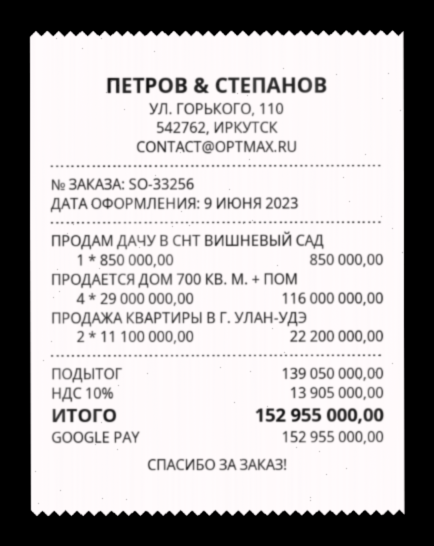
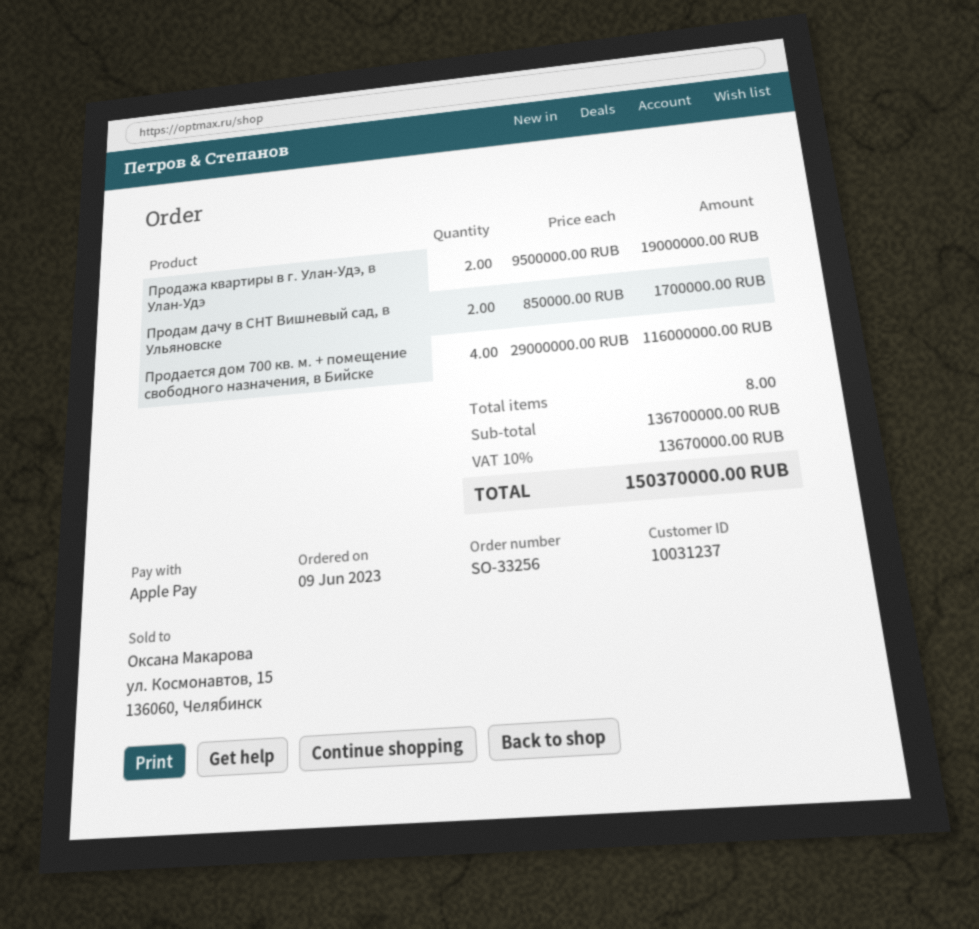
payment method: Google Pay -> Apple Pay
ПРОДАМ ДАЧУ В СНТ ВИШНЕВЫЙ САД: 1 x 850000.00 = 850000.00 -> 2 x 850000.00 = 1700000.00
ПРОДАЖА КВАРТИРЫ В Г. УЛАН-УДЭ: 2 x 11100000.00 = 22200000.00 -> 2 x 9500000.00 = 19000000.00
subtotal: 139050000.00 -> 136700000.00
tax: 10% = 13905000.00 -> 10% = 13670000.00
total: 152955000.00 -> 150370000.00

